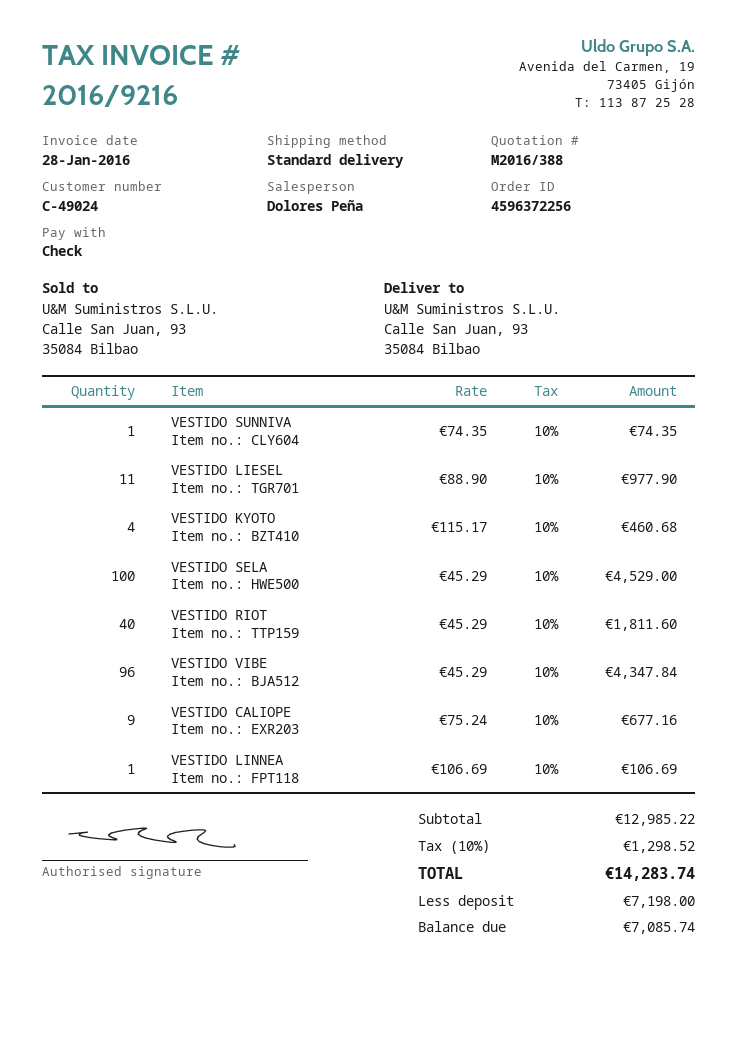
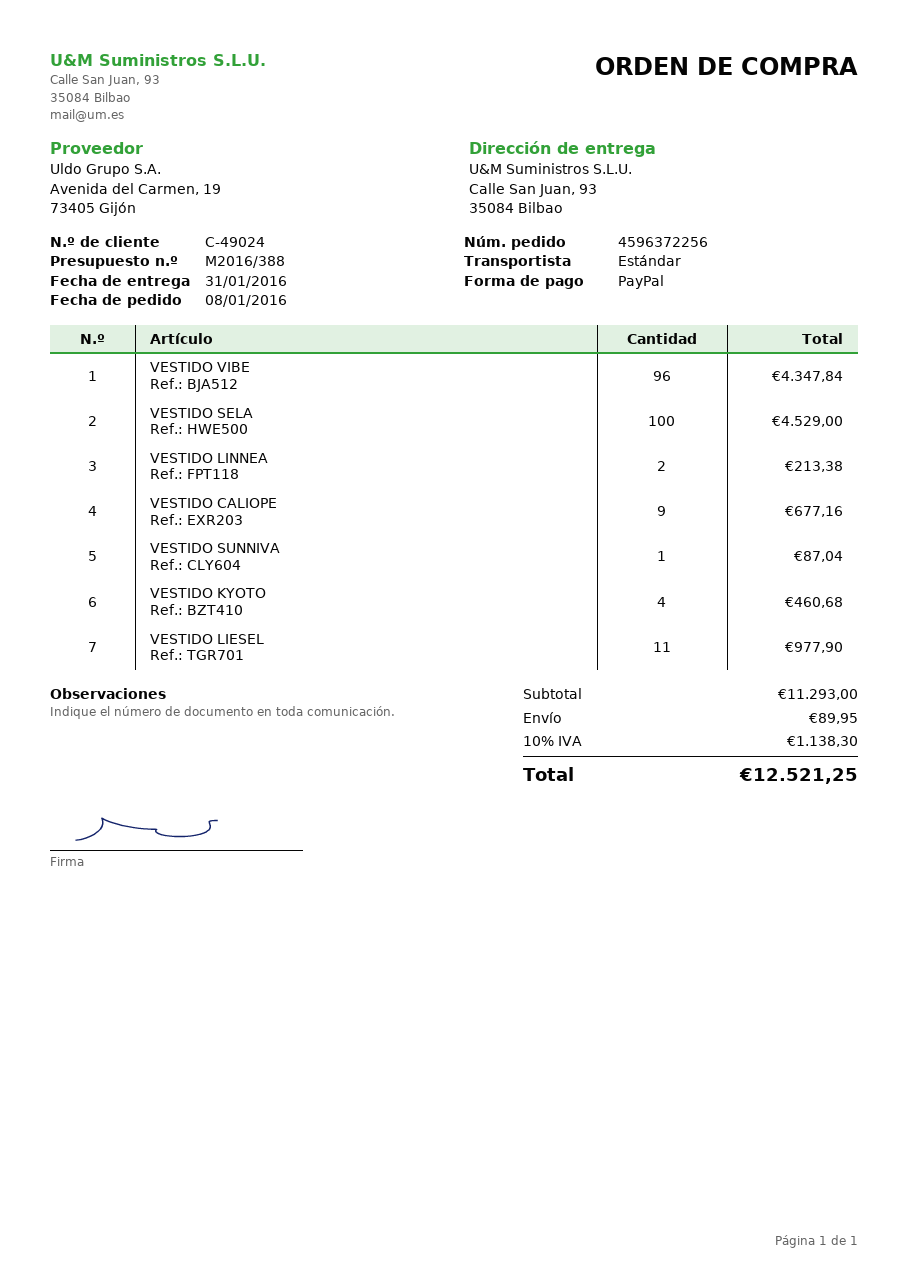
payment method: cheque -> PayPal
VESTIDO SUNNIVA: 1 for 74.35 -> 1 for 87.04
VESTIDO RIOT: 40 for 1811.60 -> none
VESTIDO LINNEA: 1 for 106.69 -> 2 for 213.38
subtotal: 12985.22 -> 11293.00
shipping: none -> 89.95
tax: 10% = 1298.52 -> 10% = 1138.30
total: 14283.74 -> 12521.25

